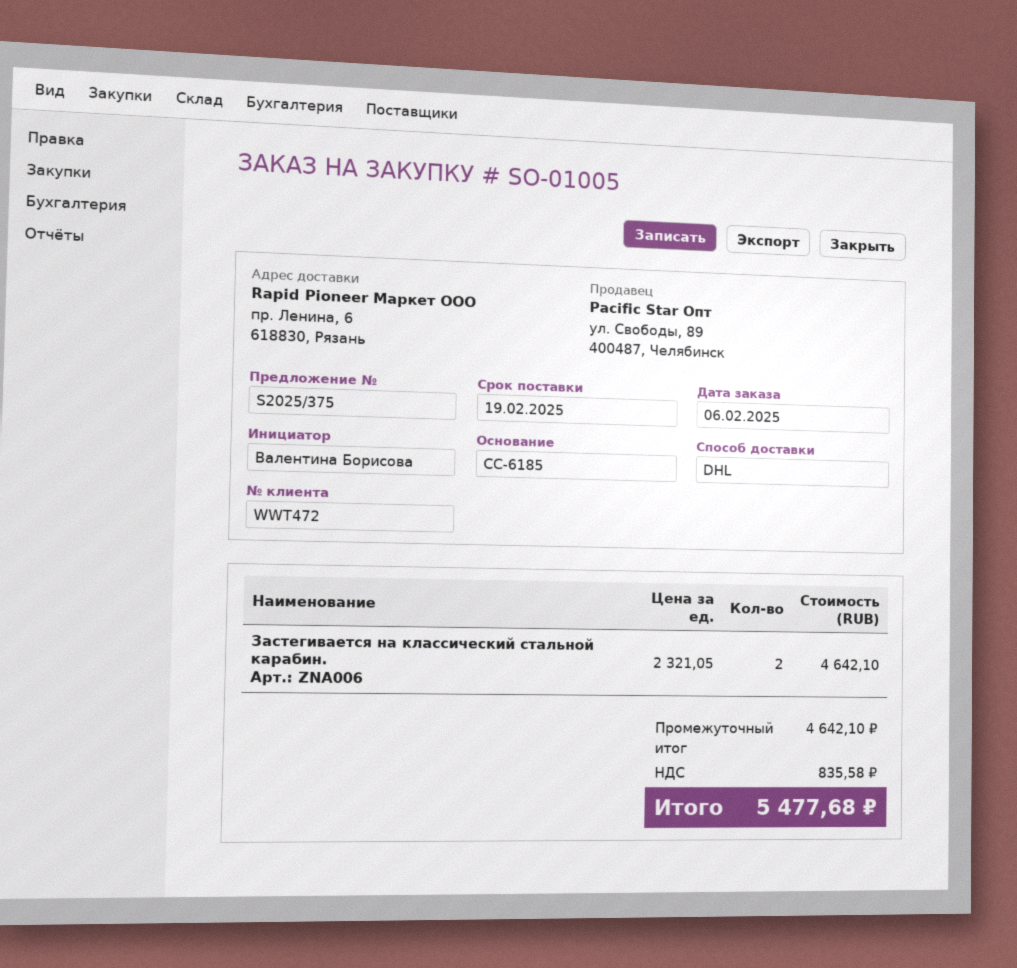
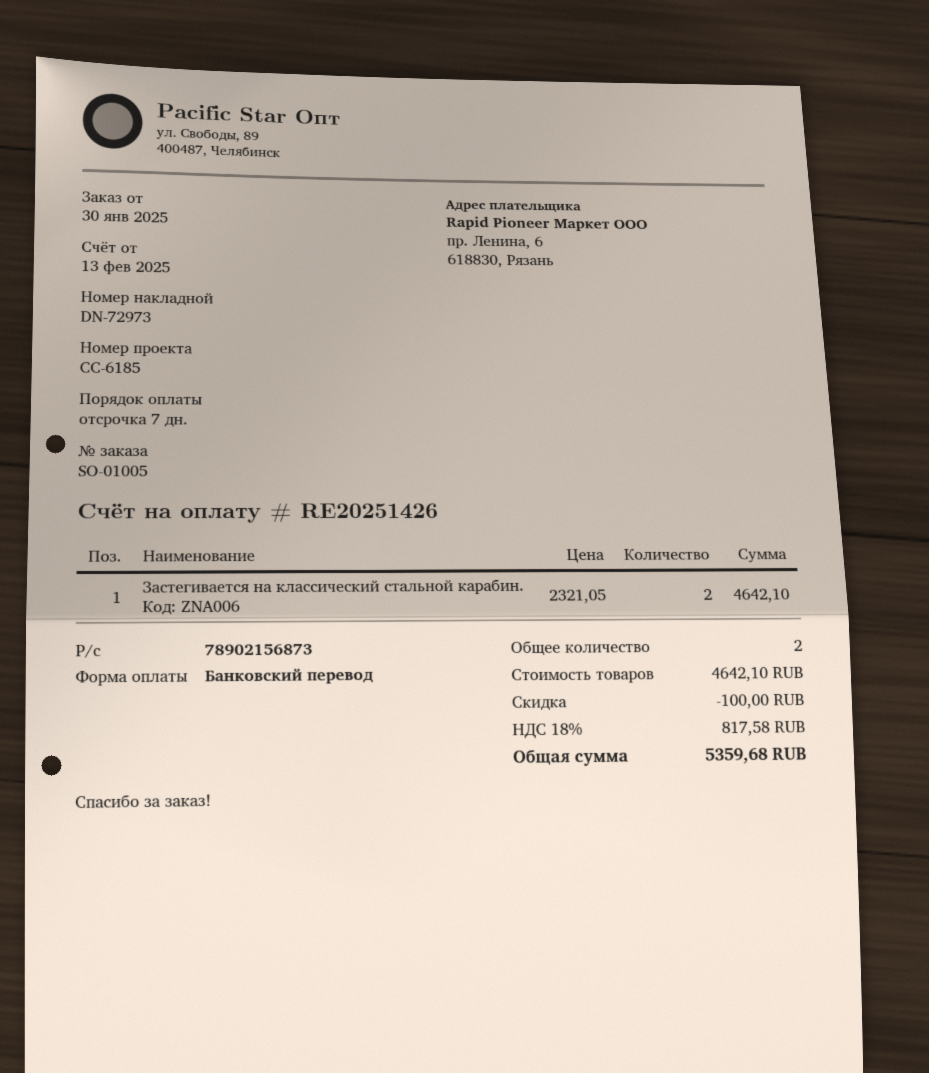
order date: 2025-02-06 -> 2025-01-30
discount: none -> 100.00
tax: 835.58 -> 817.58
total: 5477.68 -> 5359.68

